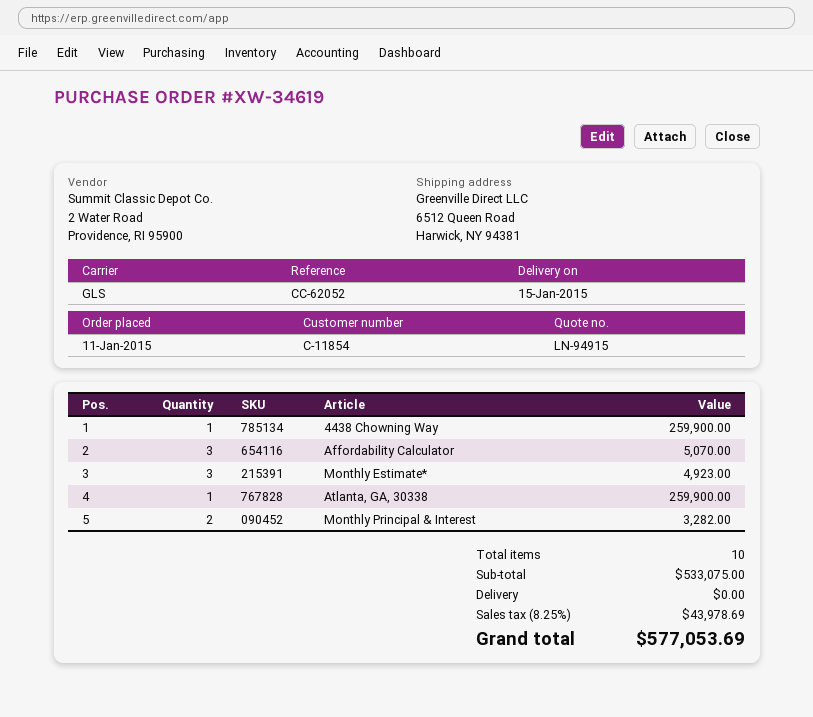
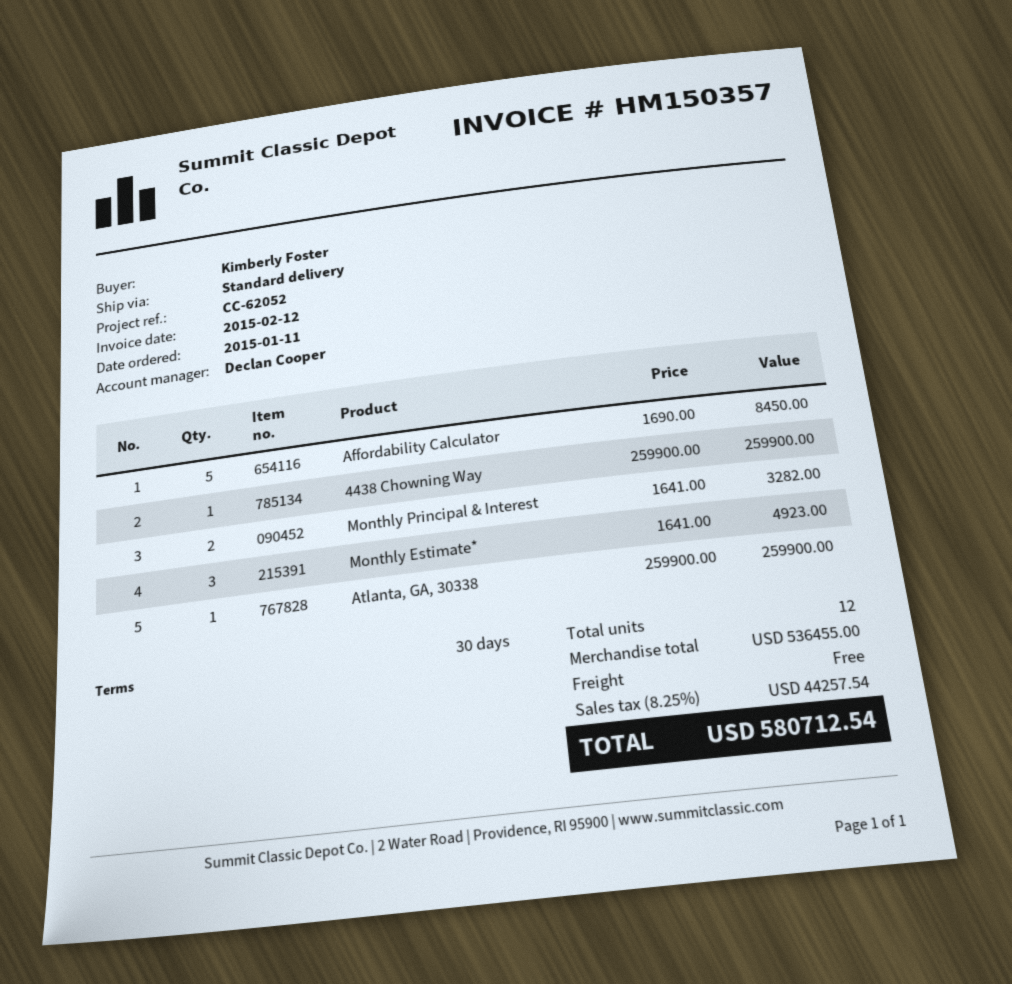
shipping method: GLS -> standard
Affordability Calculator: 3 for 5070.00 -> 5 for 8450.00
total quantity: 10 -> 12
subtotal: 533075.00 -> 536455.00
tax: 8.25% = 43978.69 -> 8.25% = 44257.54
total: 577053.69 -> 580712.54

